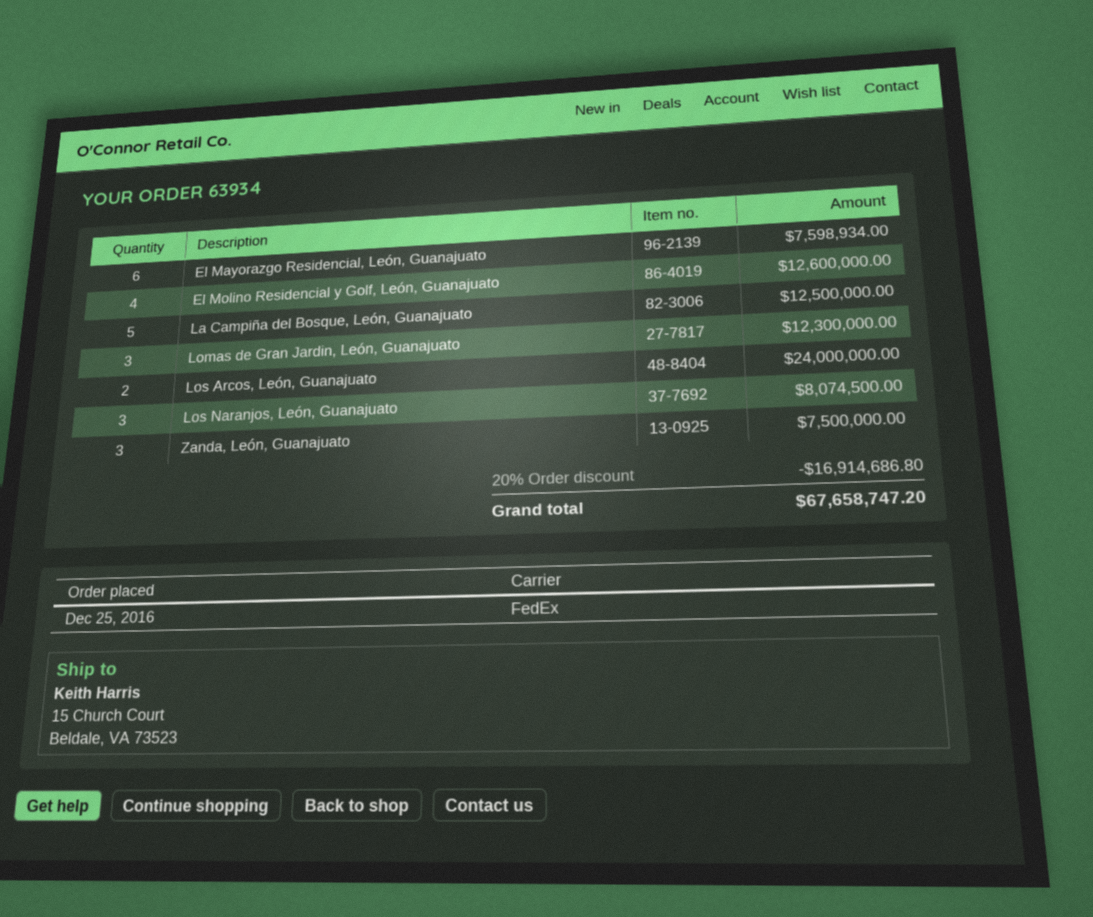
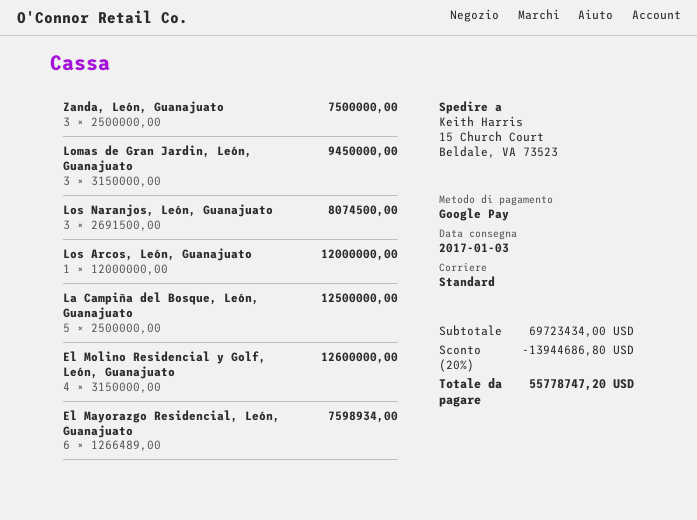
shipping method: FedEx -> standard
Lomas de Gran Jardin, León, Guanajuato: 3 for 12300000.00 -> 3 for 9450000.00
Los Arcos, León, Guanajuato: 2 for 24000000.00 -> 1 for 12000000.00
discount: 20% = 16914686.80 -> 20% = 13944686.80
total: 67658747.20 -> 55778747.20

